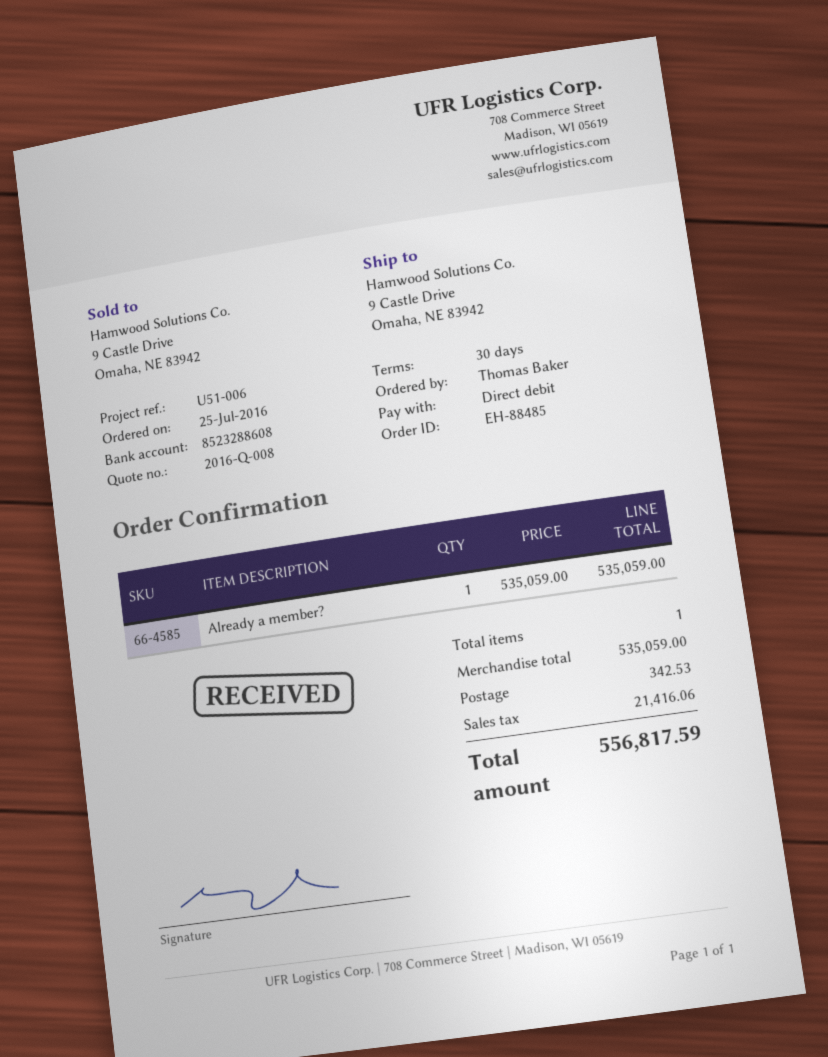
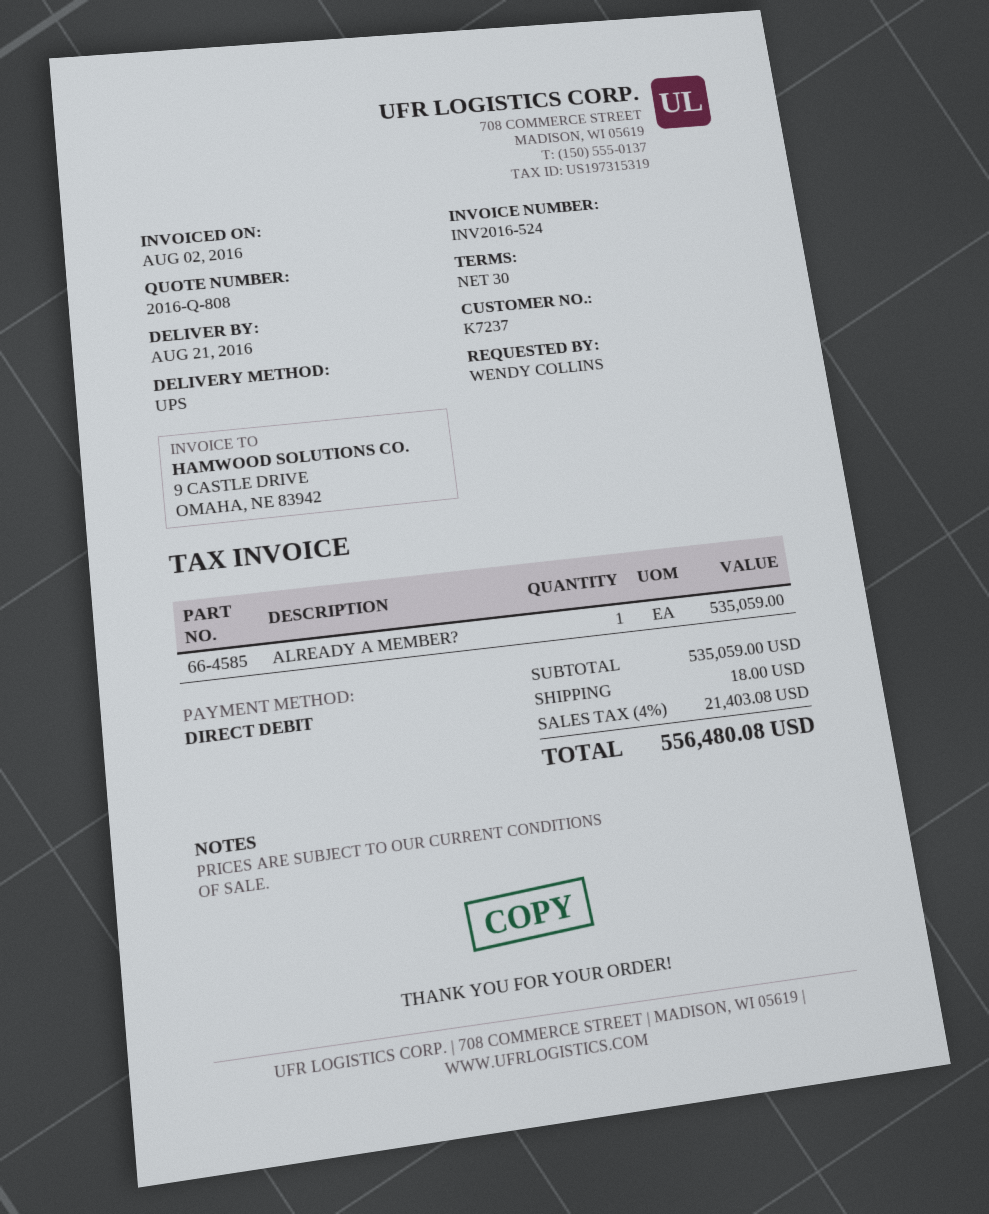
quote number: 2016-Q-008 -> 2016-Q-808
ordered by: Thomas Baker -> WENDY COLLINS
shipping: 342.53 -> 18.00
tax: 21416.06 -> 21403.08
total: 556817.59 -> 556480.08

